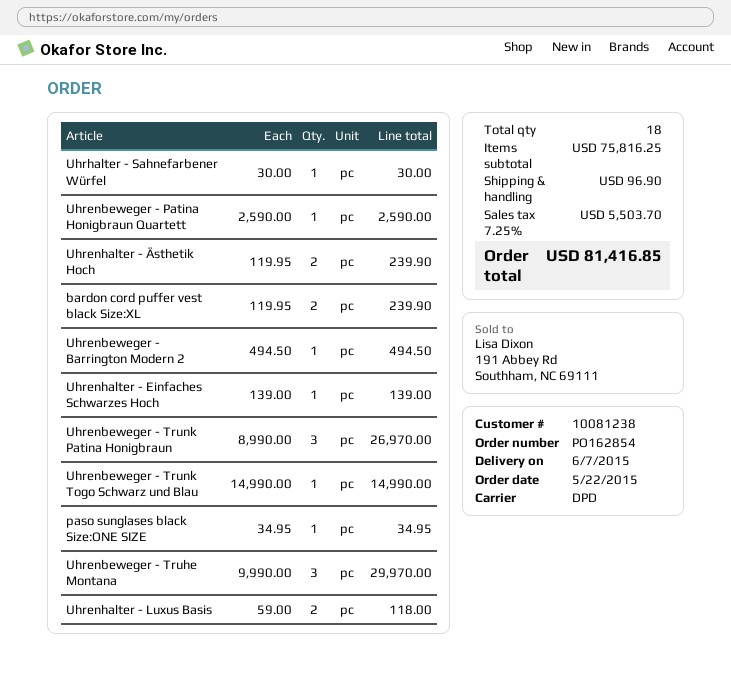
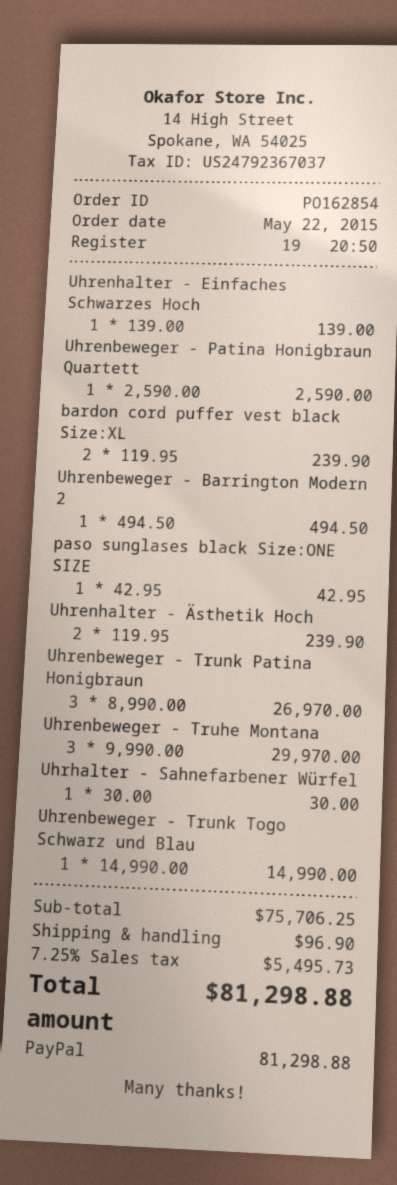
paso sunglases black Size:ONE SIZE: 1 x 34.95 = 34.95 -> 1 x 42.95 = 42.95
Uhrenhalter - Luxus Basis: 2 x 59.00 = 118.00 -> none
subtotal: 75816.25 -> 75706.25
tax: 7.25% = 5503.70 -> 7.25% = 5495.73
total: 81416.85 -> 81298.88

